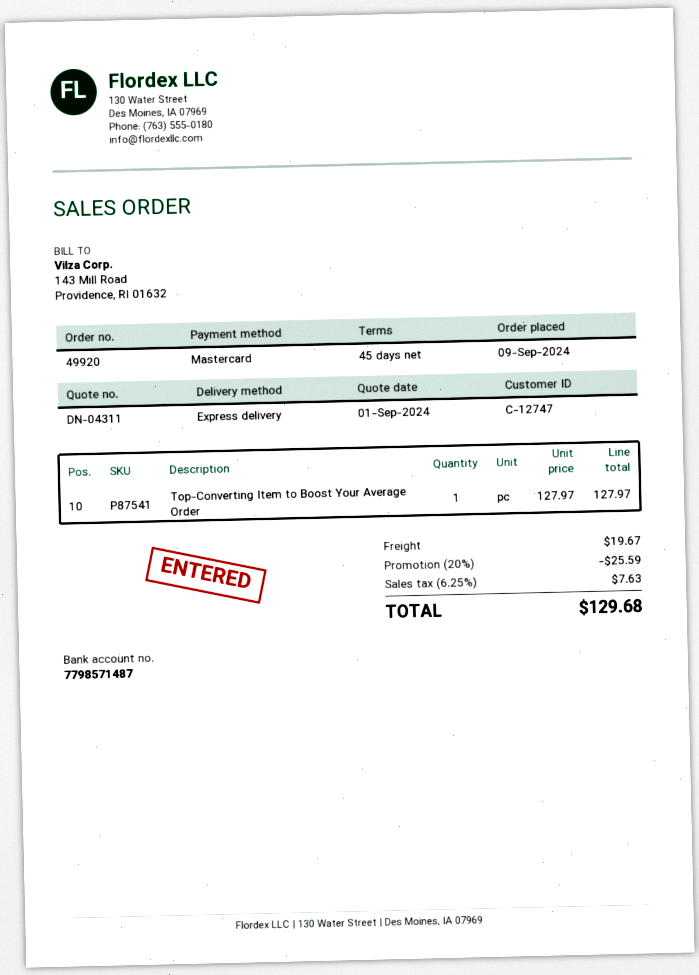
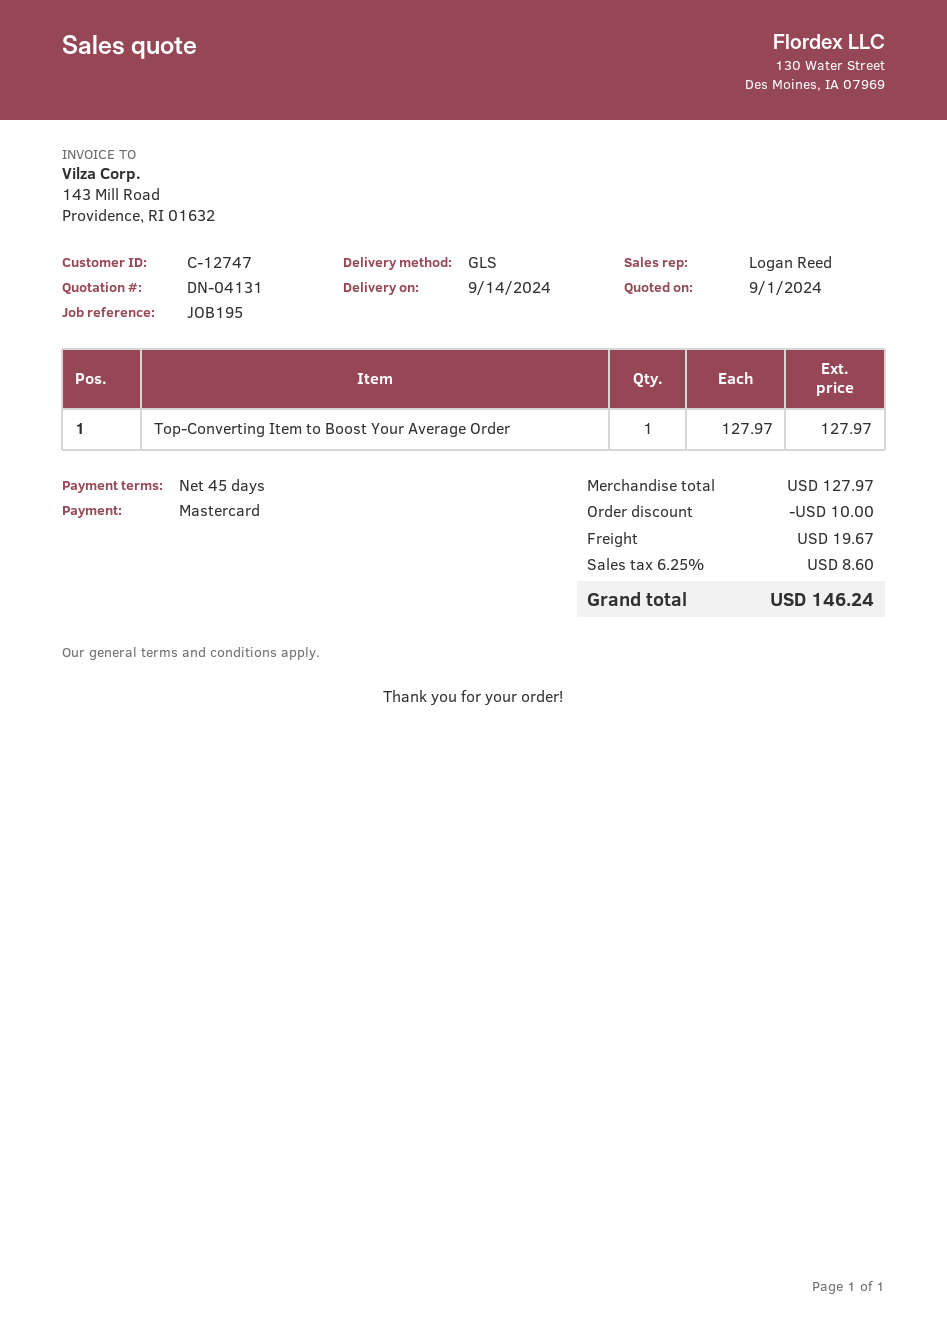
quote number: DN-04311 -> DN-04131
shipping method: express -> GLS
discount: 25.59 -> 10.00
tax: 6.25% = 7.63 -> 6.25% = 8.60
total: 129.68 -> 146.24

